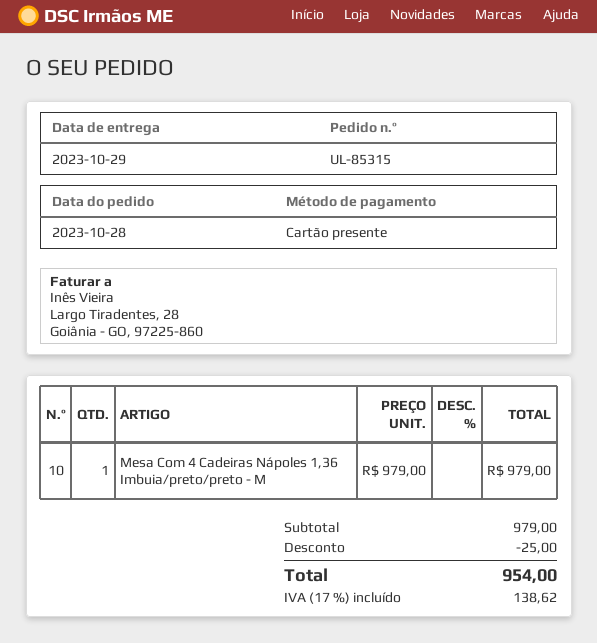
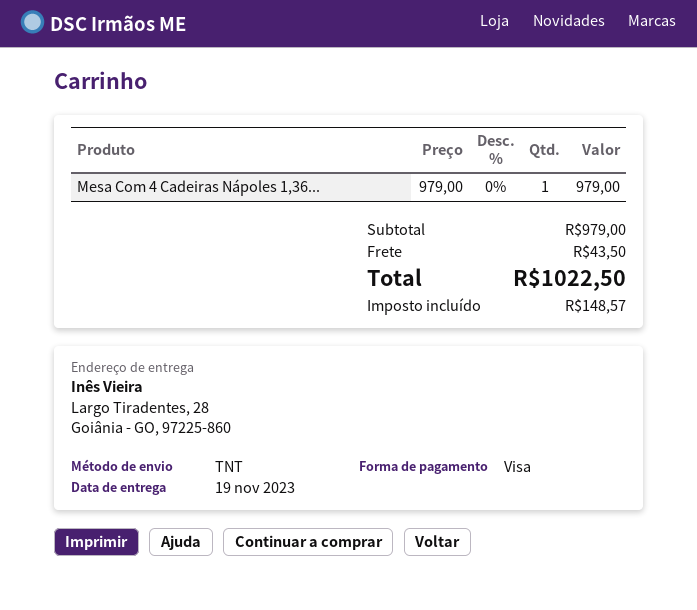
delivery date: 2023-10-29 -> 2023-11-19
payment method: gift card -> Visa
discount: 25.00 -> none
shipping: none -> 43.50
tax: 138.62 -> 148.57
total: 954.00 -> 1022.50

